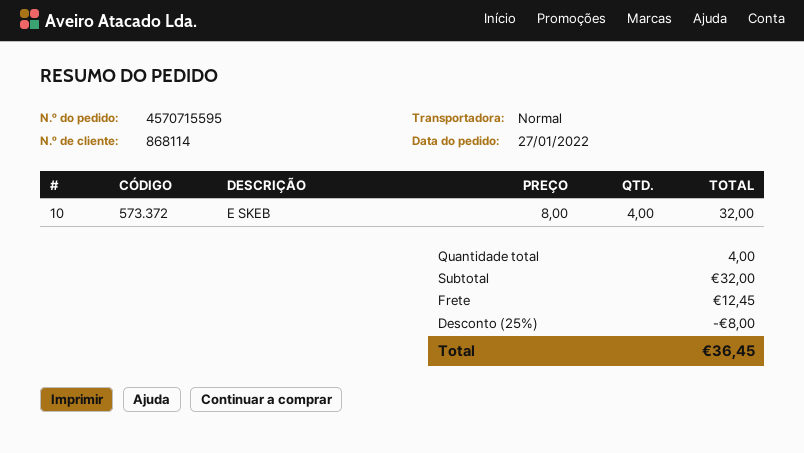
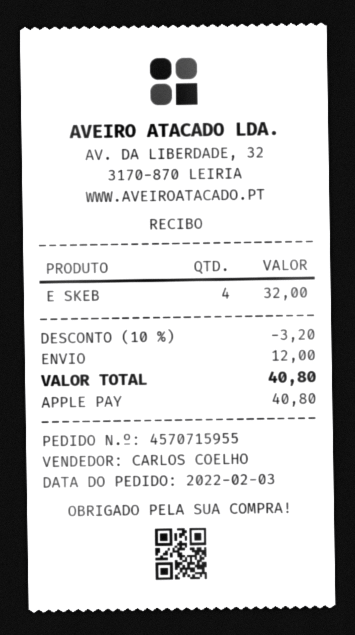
order number: 4570715595 -> 4570715955
order date: 2022-01-27 -> 2022-02-03
discount: 25% = 8.00 -> 10% = 3.20
shipping: 12.45 -> 12.00
total: 36.45 -> 40.80

